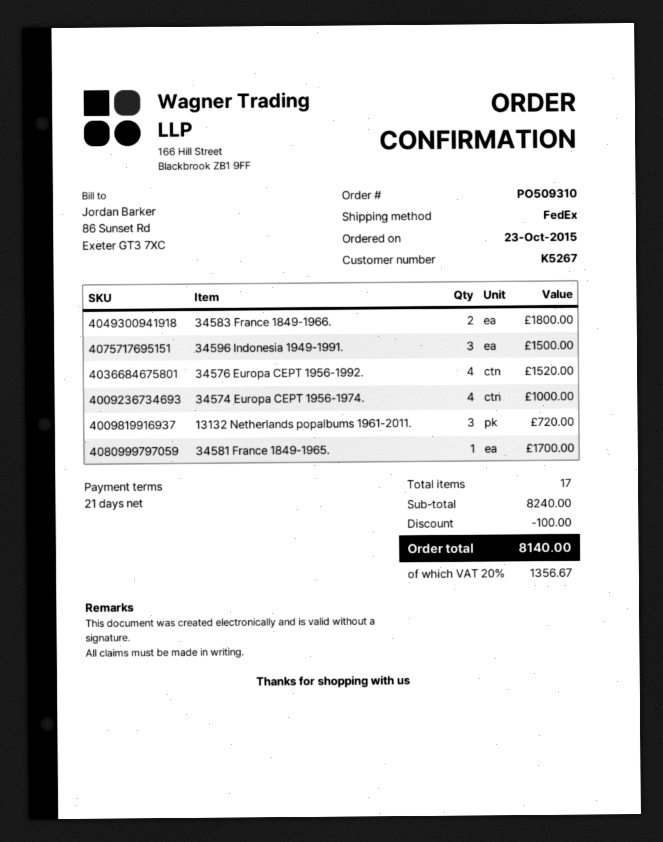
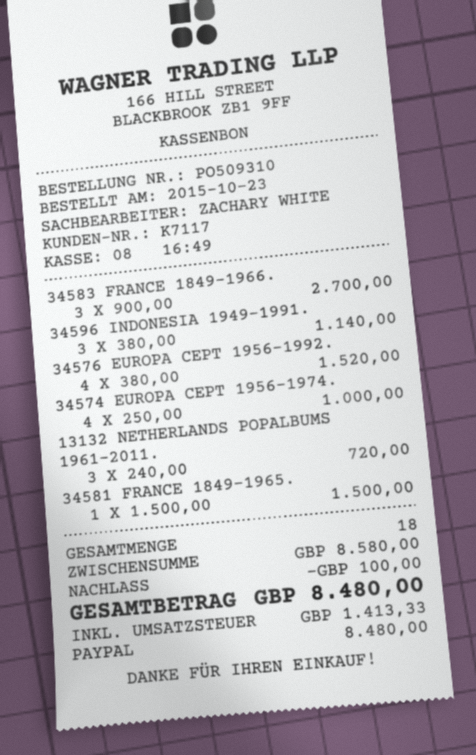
customer number: K5267 -> K7117
34583 France 1849-1966.: 2 for 1800.00 -> 3 for 2700.00
34596 Indonesia 1949-1991.: 3 for 1500.00 -> 3 for 1140.00
34581 France 1849-1965.: 1 for 1700.00 -> 1 for 1500.00
total quantity: 17 -> 18
subtotal: 8240.00 -> 8580.00
tax: 1356.67 -> 1413.33
total: 8140.00 -> 8480.00

